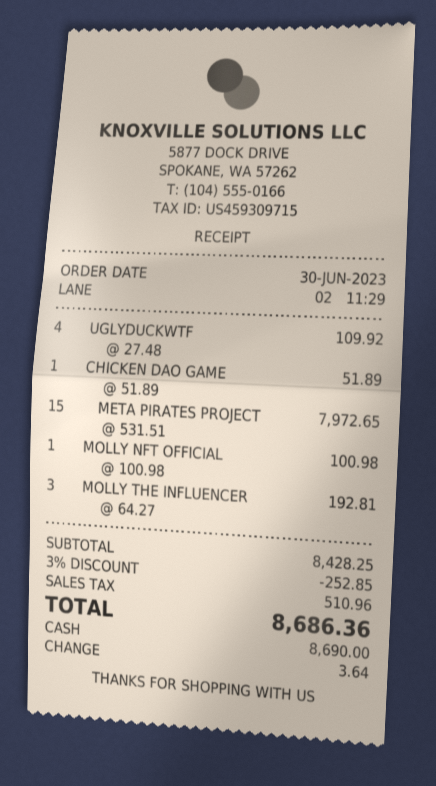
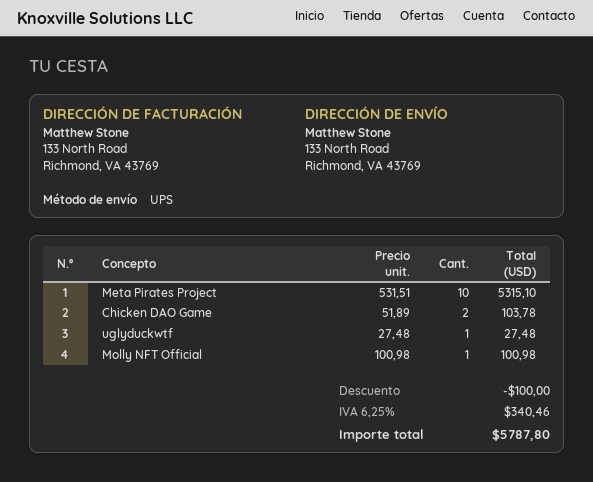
UGLYDUCKWTF: 4 x 27.48 = 109.92 -> 1 x 27.48 = 27.48
CHICKEN DAO GAME: 1 x 51.89 = 51.89 -> 2 x 51.89 = 103.78
META PIRATES PROJECT: 15 x 531.51 = 7972.65 -> 10 x 531.51 = 5315.10
MOLLY THE INFLUENCER: 3 x 64.27 = 192.81 -> none
discount: 252.85 -> 100.00
tax: 510.96 -> 340.46
total: 8686.36 -> 5787.80

